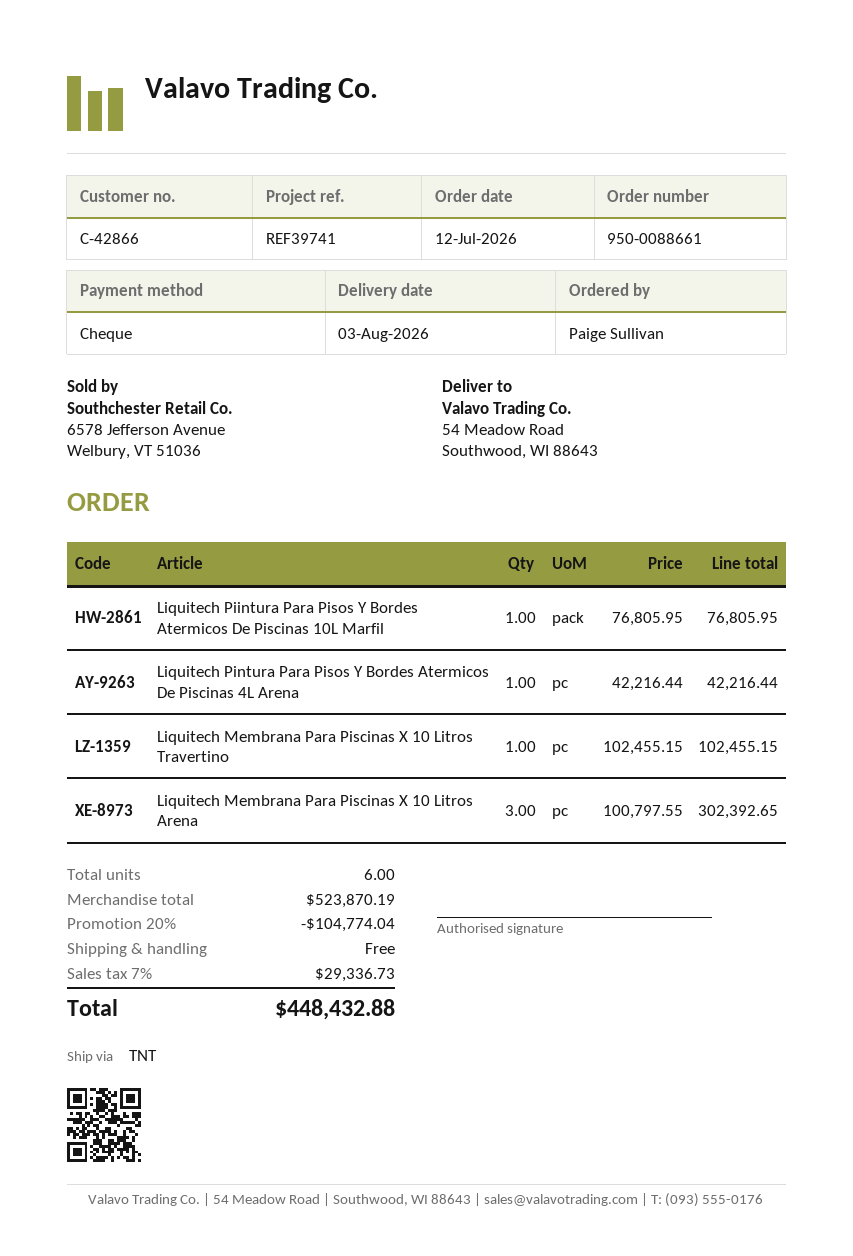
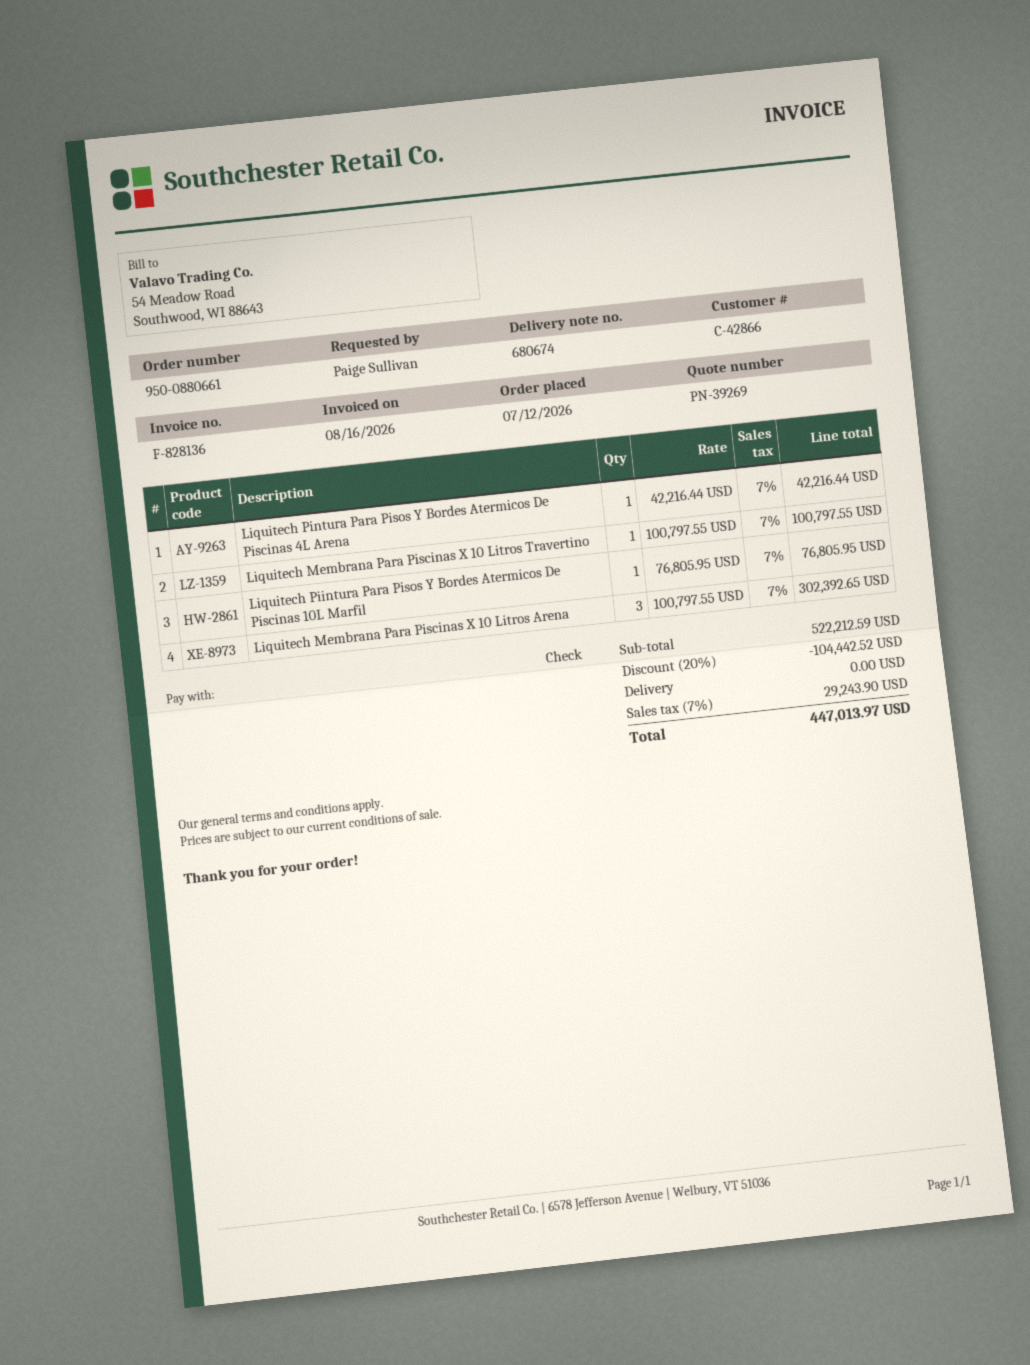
order number: 950-0088661 -> 950-0880661
Liquitech Membrana Para Piscinas X 10 Litros Travertino: 1 x 102455.15 = 102455.15 -> 1 x 100797.55 = 100797.55
subtotal: 523870.19 -> 522212.59
discount: 20% = 104774.04 -> 20% = 104442.52
tax: 7% = 29336.73 -> 7% = 29243.90
total: 448432.88 -> 447013.97

